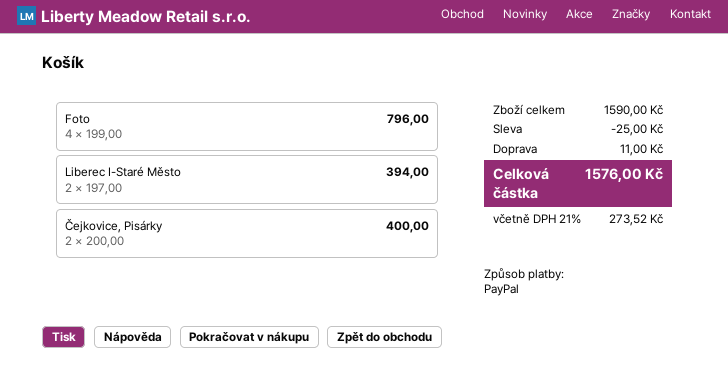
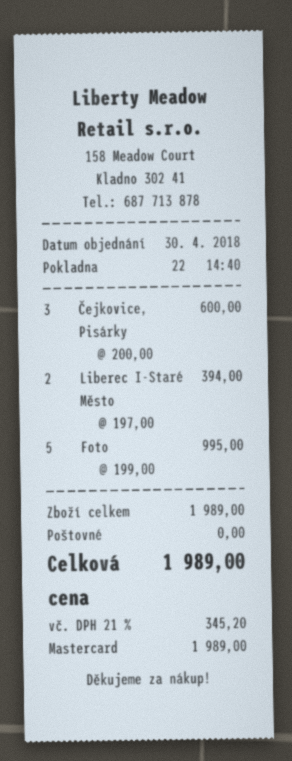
payment method: PayPal -> Mastercard
Foto: 4 x 199.00 = 796.00 -> 5 x 199.00 = 995.00
Čejkovice, Pisárky: 2 x 200.00 = 400.00 -> 3 x 200.00 = 600.00
subtotal: 1590.00 -> 1989.00
discount: 25.00 -> none
shipping: 11.00 -> 0.00
tax: 21% = 273.52 -> 21% = 345.20
total: 1576.00 -> 1989.00

